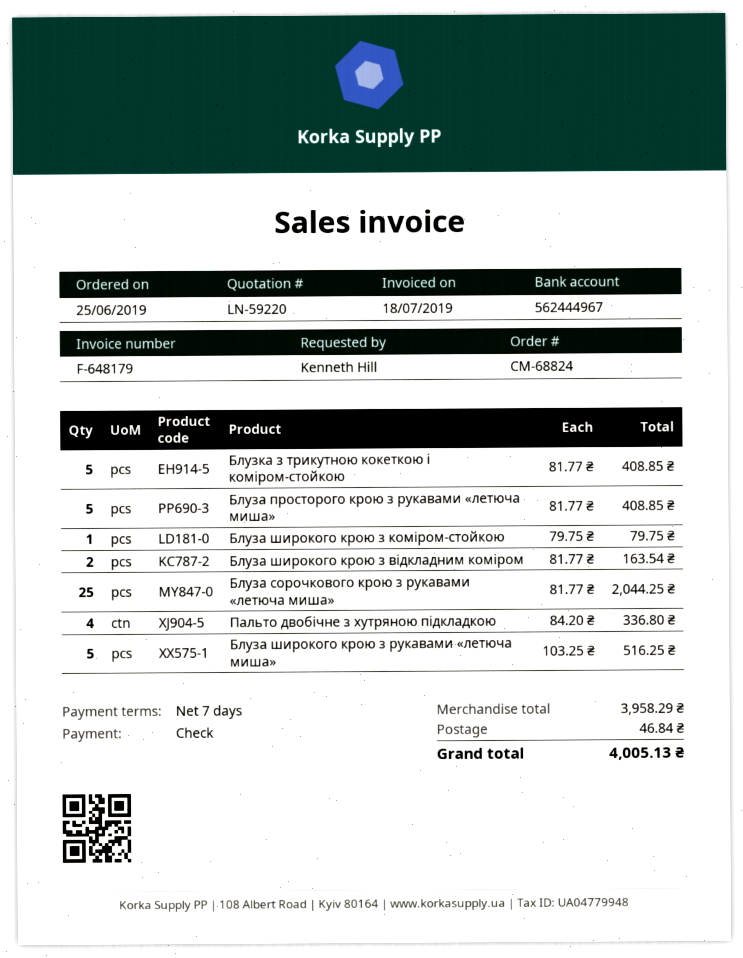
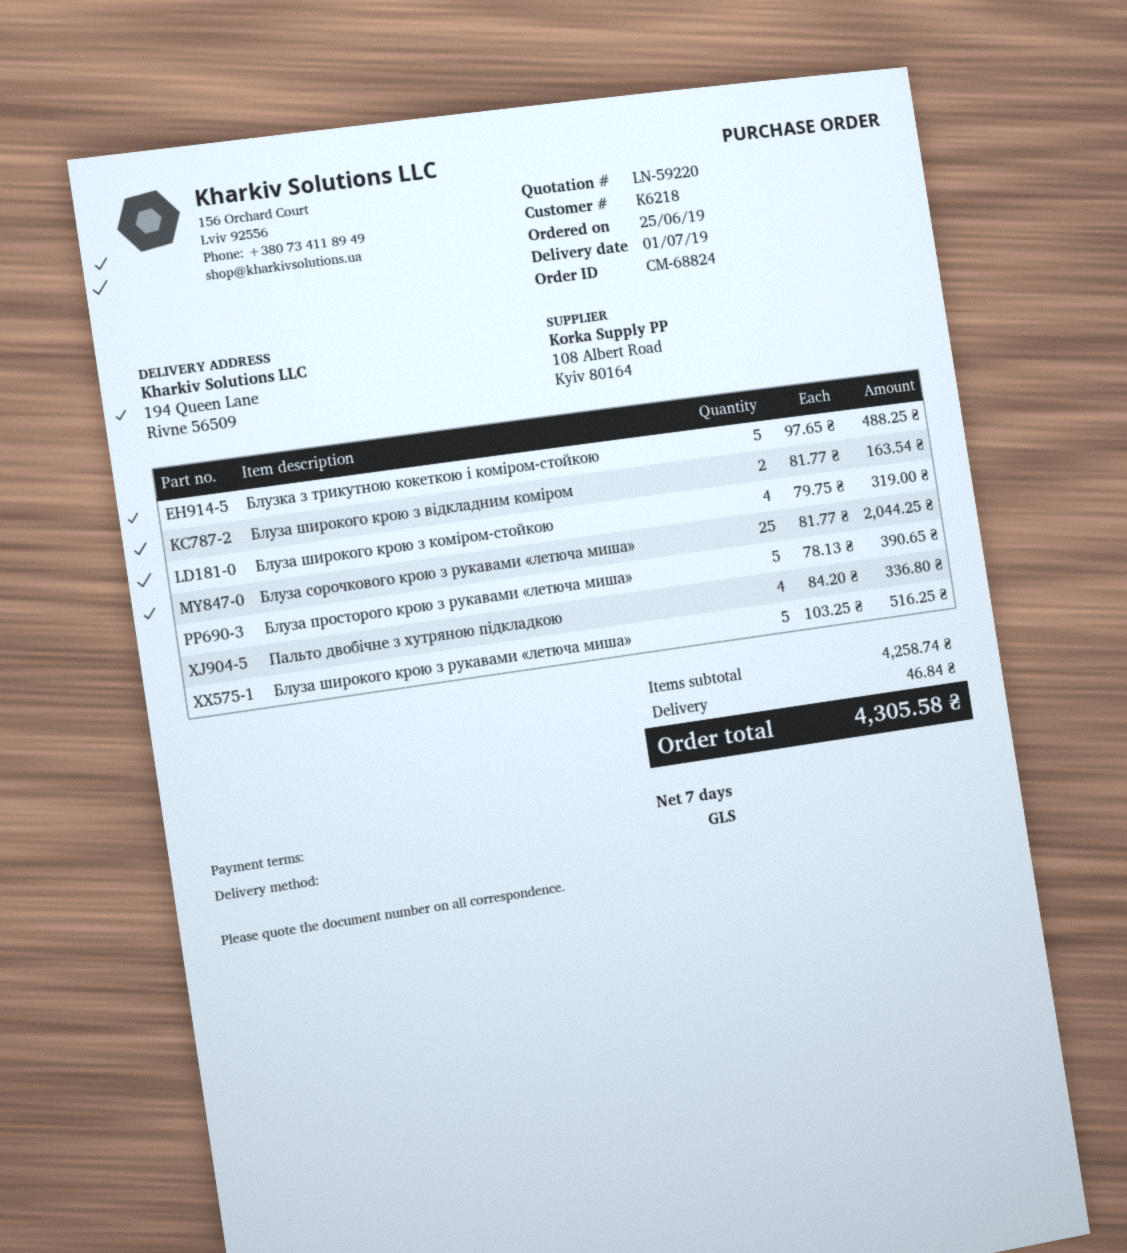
Блузка з трикутною кокеткою і коміром-стойкою: 5 x 81.77 = 408.85 -> 5 x 97.65 = 488.25
Блуза просторого крою з рукавами «летюча миша»: 5 x 81.77 = 408.85 -> 5 x 78.13 = 390.65
Блуза широкого крою з коміром-стойкою: 1 x 79.75 = 79.75 -> 4 x 79.75 = 319.00
subtotal: 3958.29 -> 4258.74
total: 4005.13 -> 4305.58

